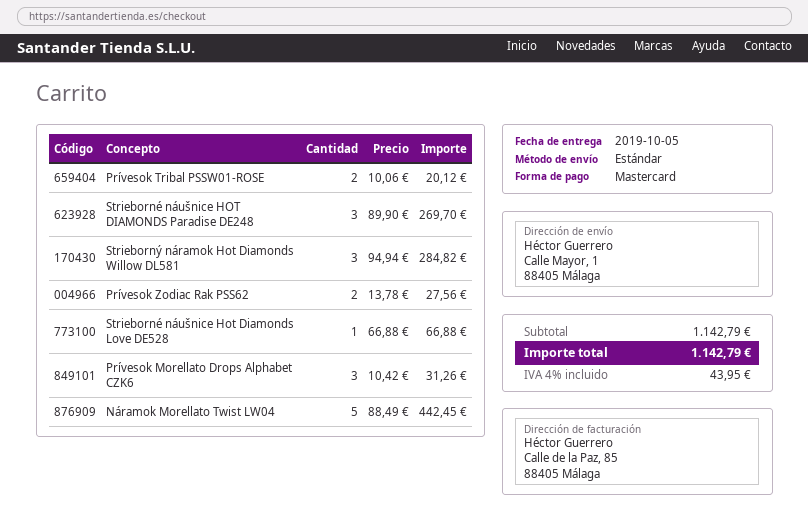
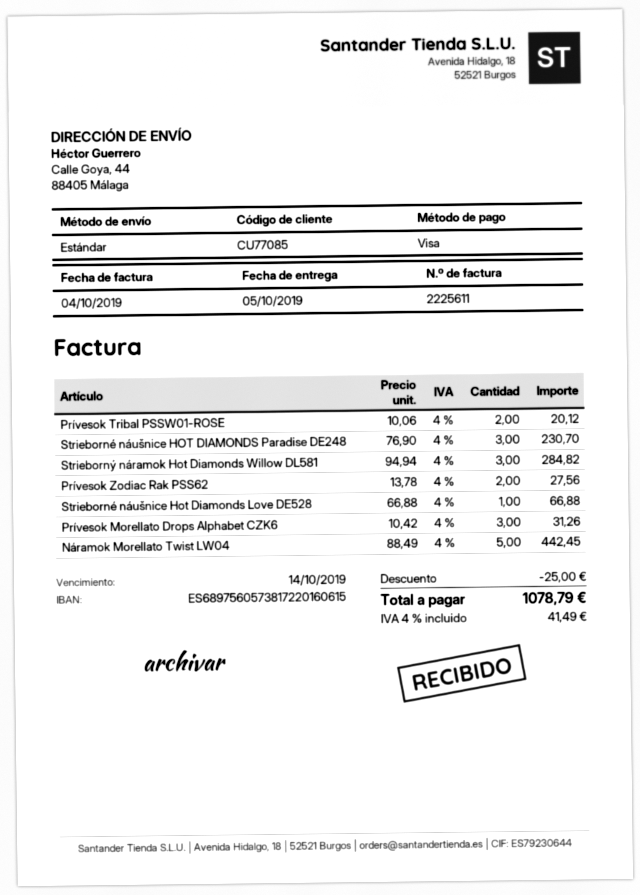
payment method: Mastercard -> Visa
ship to: Calle Mayor, 1, 88405 Málaga -> Calle Goya, 44, 88405 Málaga
Strieborné náušnice HOT DIAMONDS Paradise DE248: 3 x 89.90 = 269.70 -> 3 x 76.90 = 230.70
discount: none -> 25.00
tax: 4% = 43.95 -> 4% = 41.49
total: 1142.79 -> 1078.79

